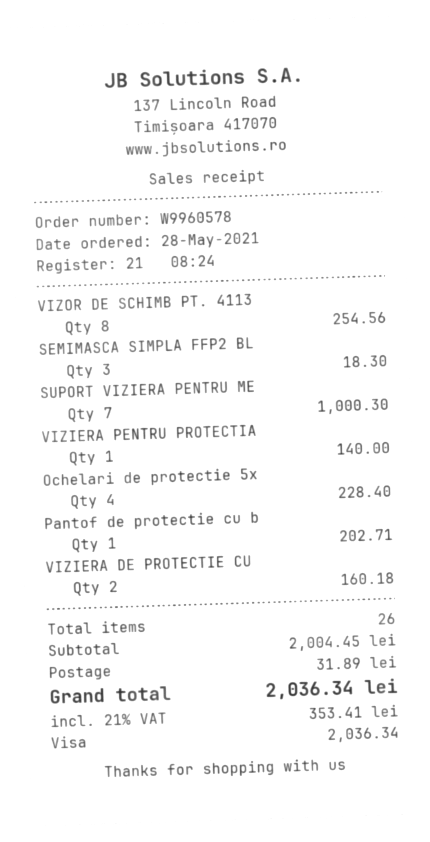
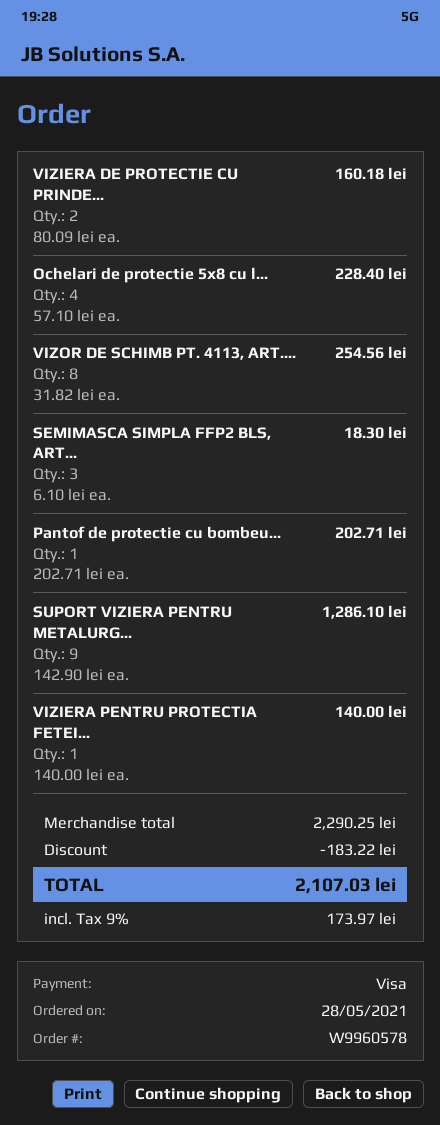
SUPORT VIZIERA PENTRU ME: 7 for 1000.30 -> 9 for 1286.10
subtotal: 2004.45 -> 2290.25
discount: none -> 183.22
shipping: 31.89 -> none
tax: 21% = 353.41 -> 9% = 173.97
total: 2036.34 -> 2107.03

